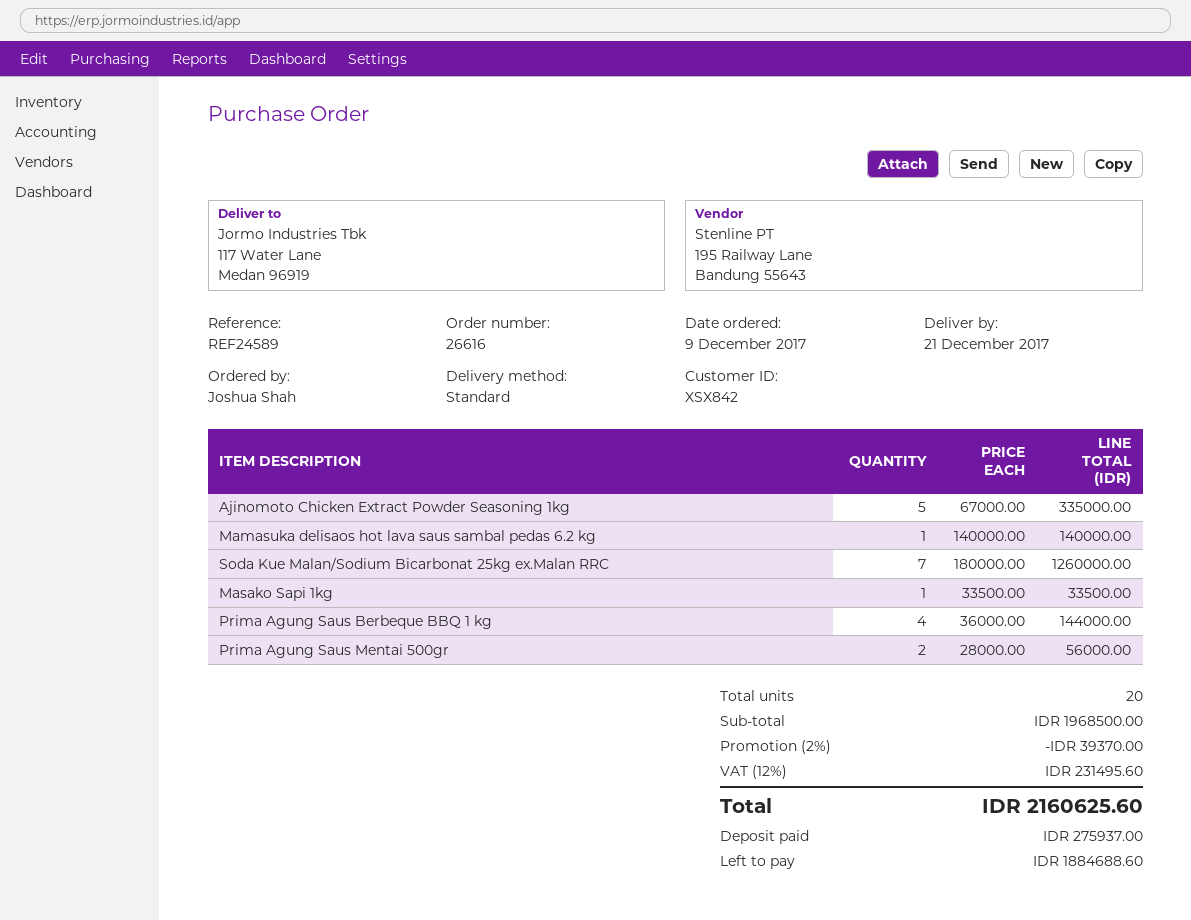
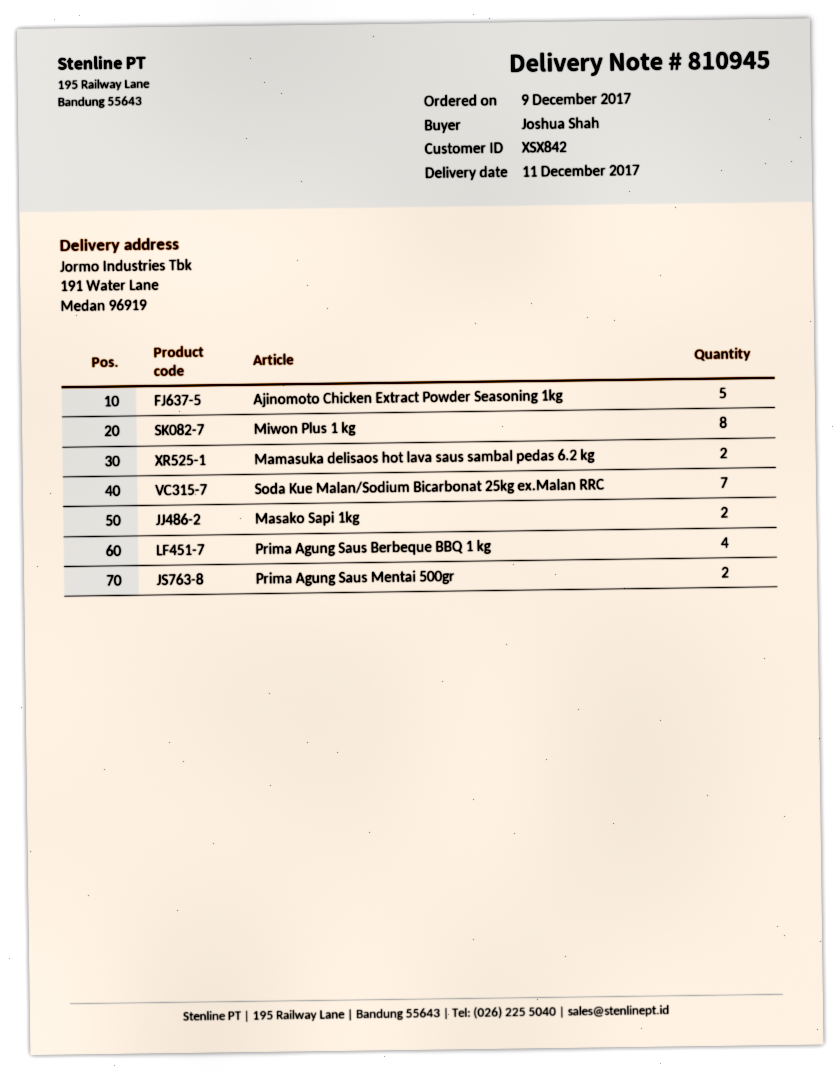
delivery date: 2017-12-21 -> 2017-12-11
ship to: 117 Water Lane, Medan 96919 -> 191 Water Lane, Medan 96919
Mamasuka delisaos hot lava saus sambal pedas 6.2 kg: 1 -> 2
Masako Sapi 1kg: 1 -> 2
Miwon Plus 1 kg: none -> 8

